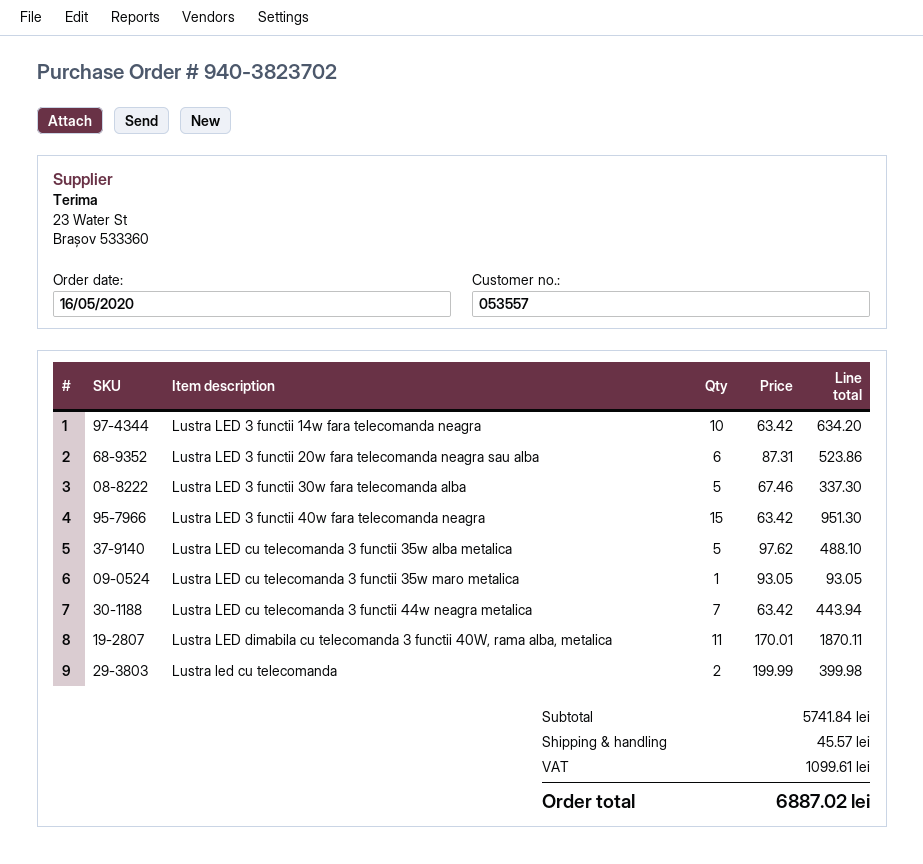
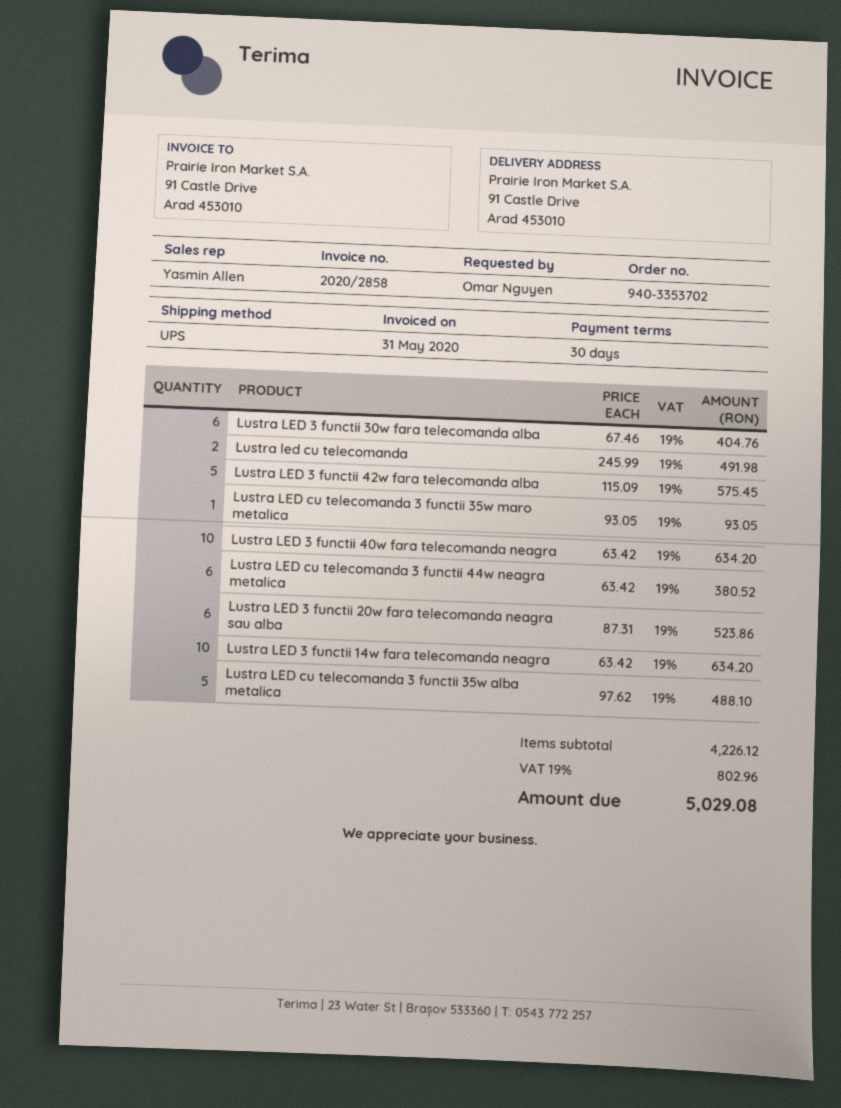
order number: 940-3823702 -> 940-3353702
Lustra LED 3 functii 30w fara telecomanda alba: 5 x 67.46 = 337.30 -> 6 x 67.46 = 404.76
Lustra LED 3 functii 40w fara telecomanda neagra: 15 x 63.42 = 951.30 -> 10 x 63.42 = 634.20
Lustra LED cu telecomanda 3 functii 44w neagra metalica: 7 x 63.42 = 443.94 -> 6 x 63.42 = 380.52
Lustra LED dimabila cu telecomanda 3 functii 40W, rama alba, metalica: 11 x 170.01 = 1870.11 -> none
Lustra led cu telecomanda: 2 x 199.99 = 399.98 -> 2 x 245.99 = 491.98
Lustra LED 3 functii 42w fara telecomanda alba: none -> 5 x 115.09 = 575.45
subtotal: 5741.84 -> 4226.12
shipping: 45.57 -> none
tax: 1099.61 -> 802.96
total: 6887.02 -> 5029.08

